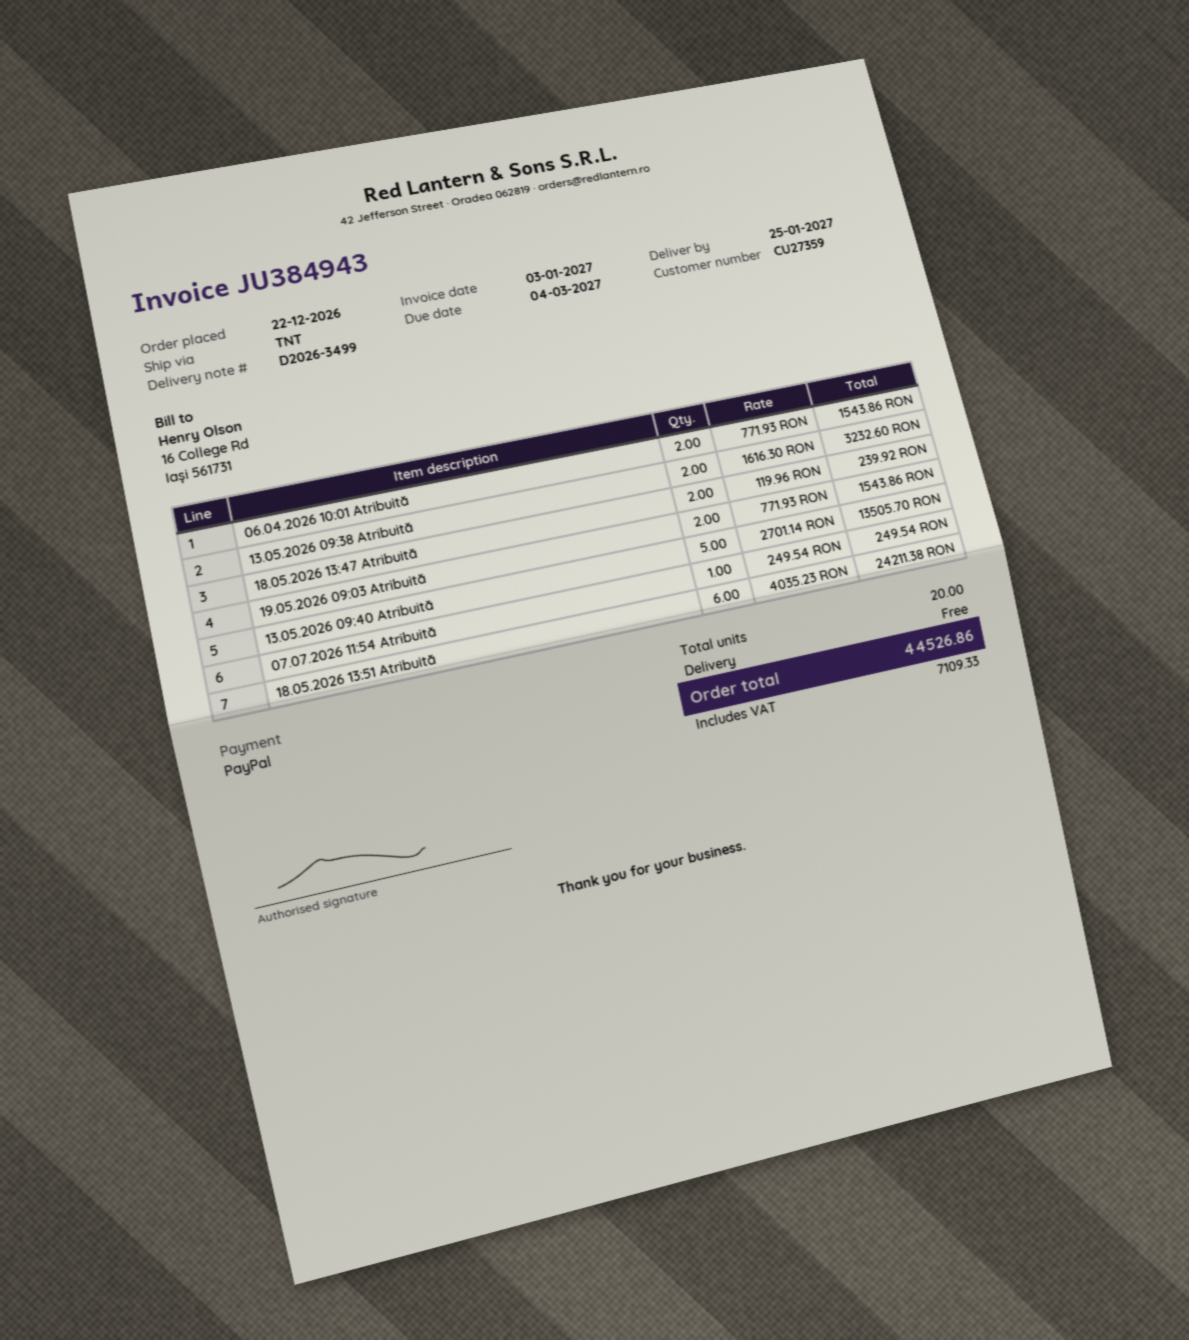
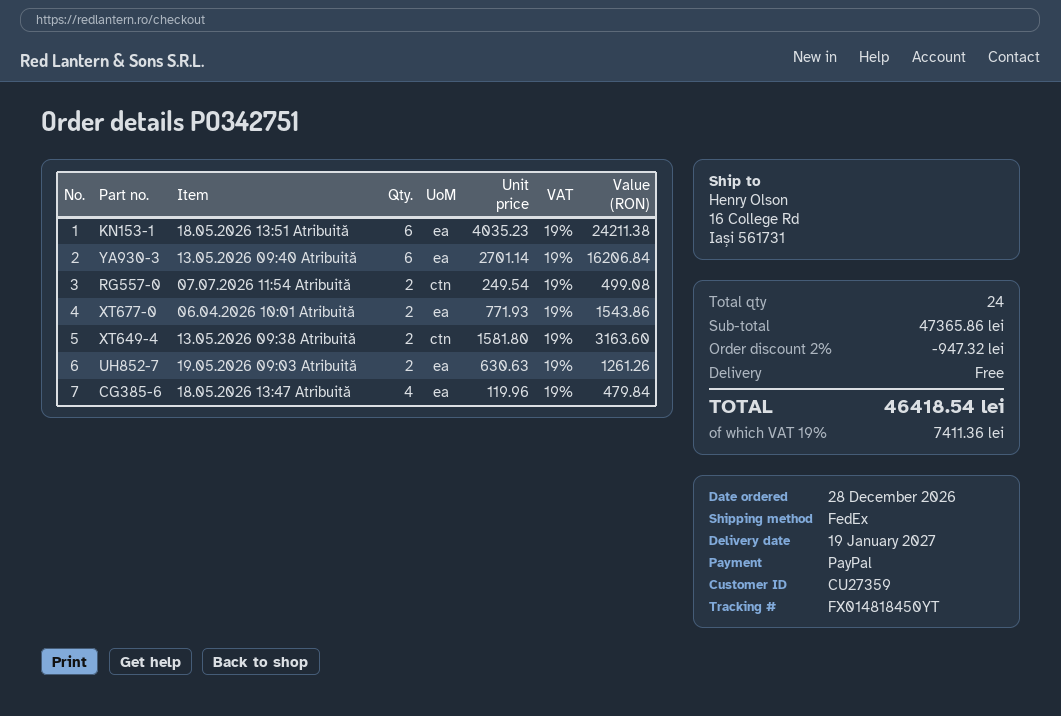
order date: 2026-12-22 -> 2026-12-28
delivery date: 2027-01-25 -> 2027-01-19
shipping method: TNT -> FedEx
13.05.2026 09:38 Atribuită: 2 x 1616.30 = 3232.60 -> 2 x 1581.80 = 3163.60
18.05.2026 13:47 Atribuită: 2 x 119.96 = 239.92 -> 4 x 119.96 = 479.84
19.05.2026 09:03 Atribuită: 2 x 771.93 = 1543.86 -> 2 x 630.63 = 1261.26
13.05.2026 09:40 Atribuită: 5 x 2701.14 = 13505.70 -> 6 x 2701.14 = 16206.84
07.07.2026 11:54 Atribuită: 1 x 249.54 = 249.54 -> 2 x 249.54 = 499.08
total quantity: 20 -> 24
discount: none -> 2% = 947.32
tax: 7109.33 -> 7411.36
total: 44526.86 -> 46418.54

